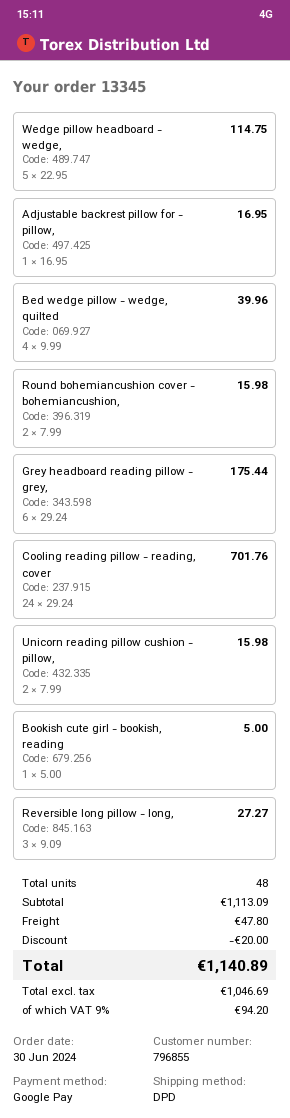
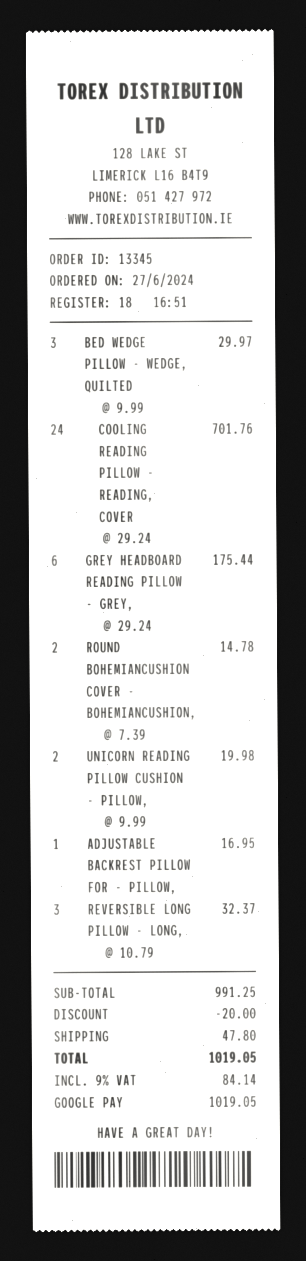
order date: 2024-06-30 -> 2024-06-27
Wedge pillow headboard - wedge,: 5 x 22.95 = 114.75 -> none
Bed wedge pillow - wedge, quilted: 4 x 9.99 = 39.96 -> 3 x 9.99 = 29.97
Round bohemiancushion cover - bohemiancushion,: 2 x 7.99 = 15.98 -> 2 x 7.39 = 14.78
Unicorn reading pillow cushion - pillow,: 2 x 7.99 = 15.98 -> 2 x 9.99 = 19.98
Bookish cute girl - bookish, reading: 1 x 5.00 = 5.00 -> none
Reversible long pillow - long,: 3 x 9.09 = 27.27 -> 3 x 10.79 = 32.37
subtotal: 1113.09 -> 991.25
tax: 9% = 94.20 -> 9% = 84.14
total: 1140.89 -> 1019.05

